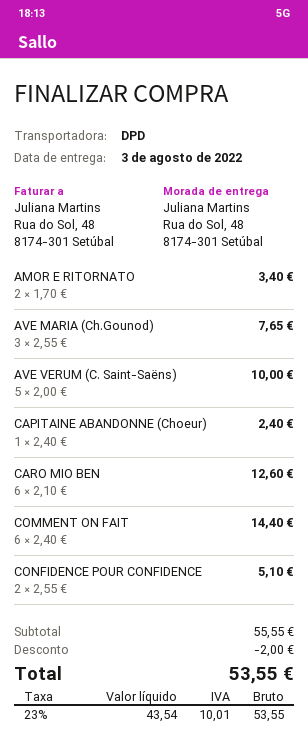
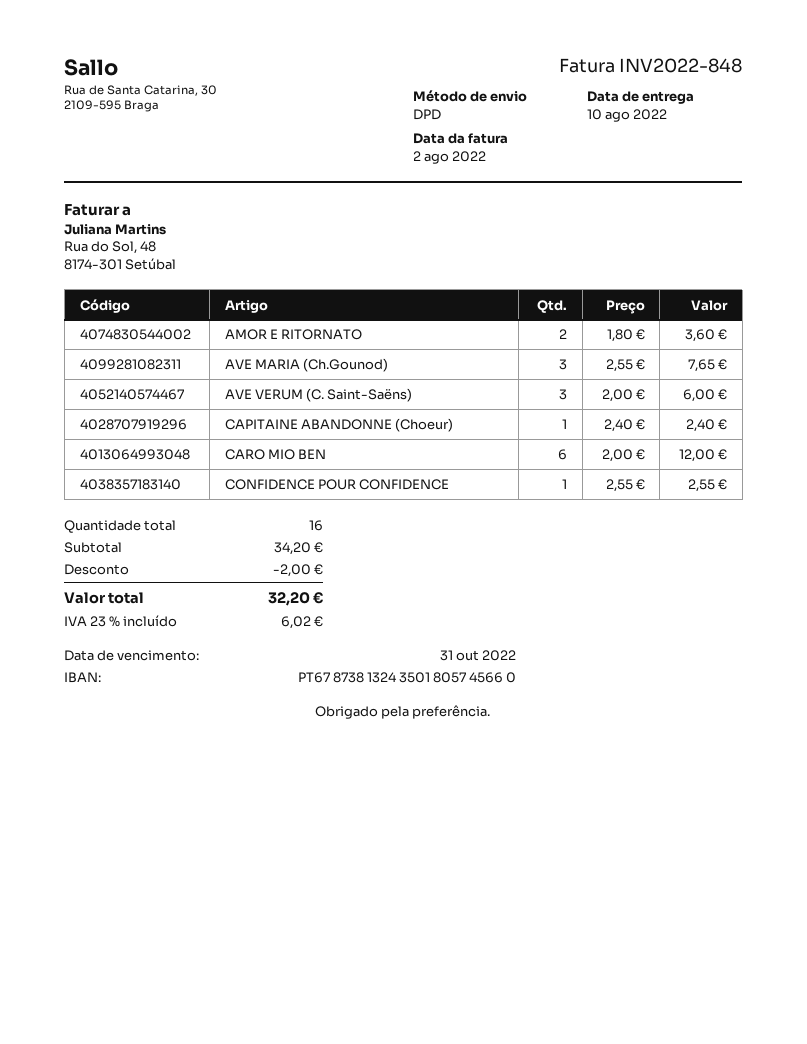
delivery date: 2022-08-03 -> 2022-08-10
AMOR E RITORNATO: 2 x 1.70 = 3.40 -> 2 x 1.80 = 3.60
AVE VERUM (C. Saint-Saëns): 5 x 2.00 = 10.00 -> 3 x 2.00 = 6.00
CARO MIO BEN: 6 x 2.10 = 12.60 -> 6 x 2.00 = 12.00
COMMENT ON FAIT: 6 x 2.40 = 14.40 -> none
CONFIDENCE POUR CONFIDENCE: 2 x 2.55 = 5.10 -> 1 x 2.55 = 2.55
subtotal: 55.55 -> 34.20
tax: 23% = 10.01 -> 23% = 6.02
total: 53.55 -> 32.20

